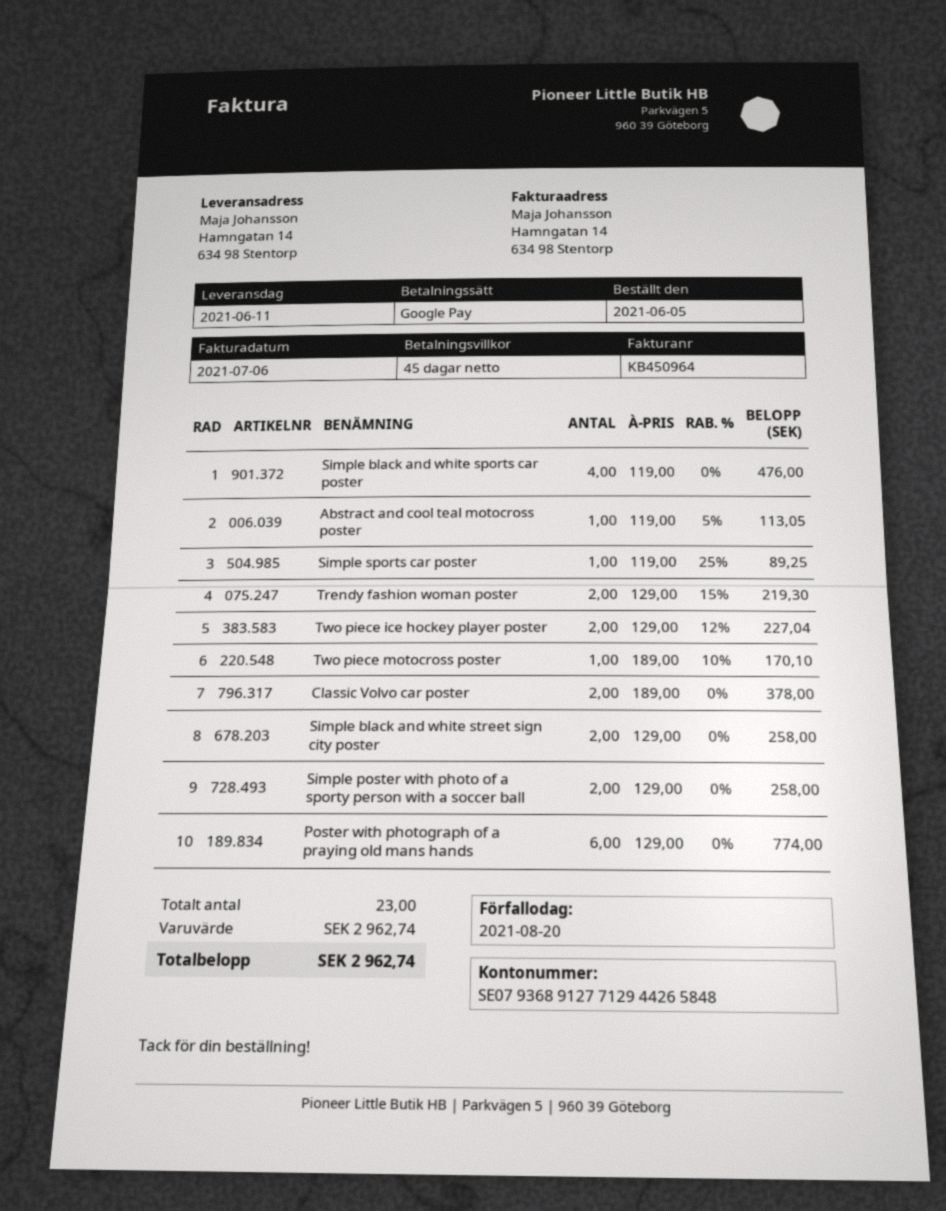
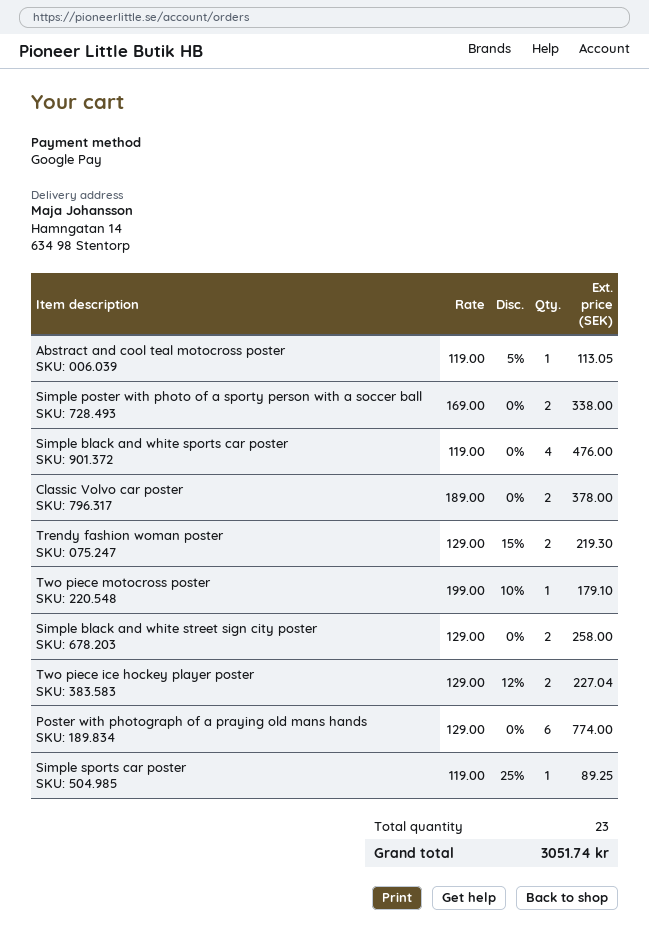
Two piece motocross poster: 1 x 189.00 - 10% = 170.10 -> 1 x 199.00 - 10% = 179.10
Simple poster with photo of a sporty person with a soccer ball: 2 x 129.00 = 258.00 -> 2 x 169.00 = 338.00
total: 2962.74 -> 3051.74

